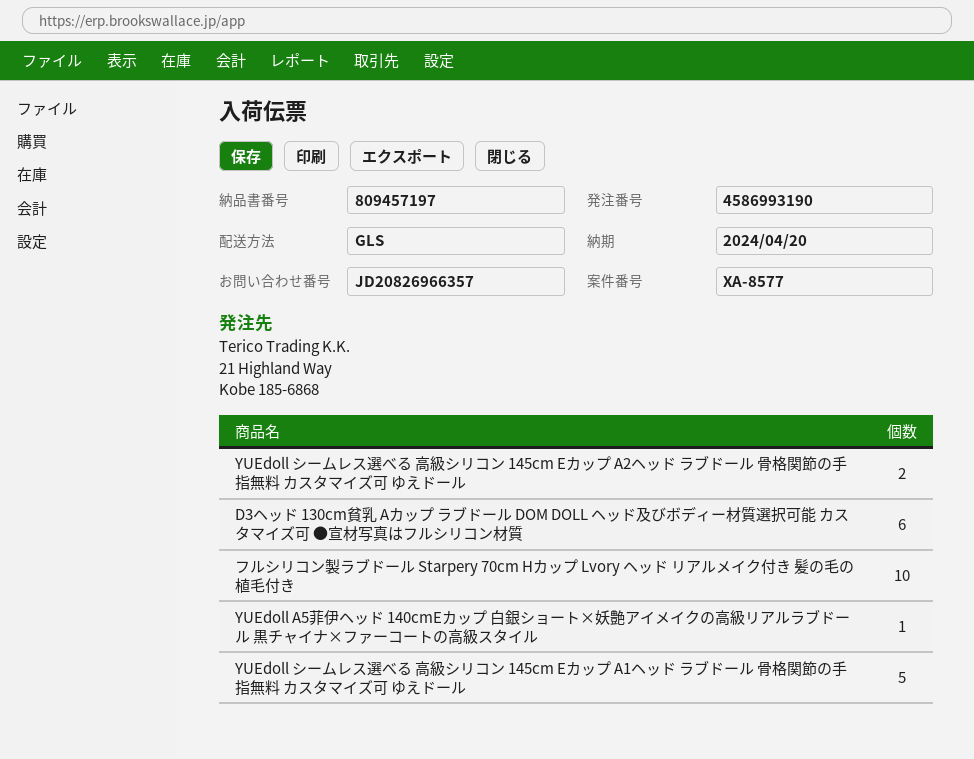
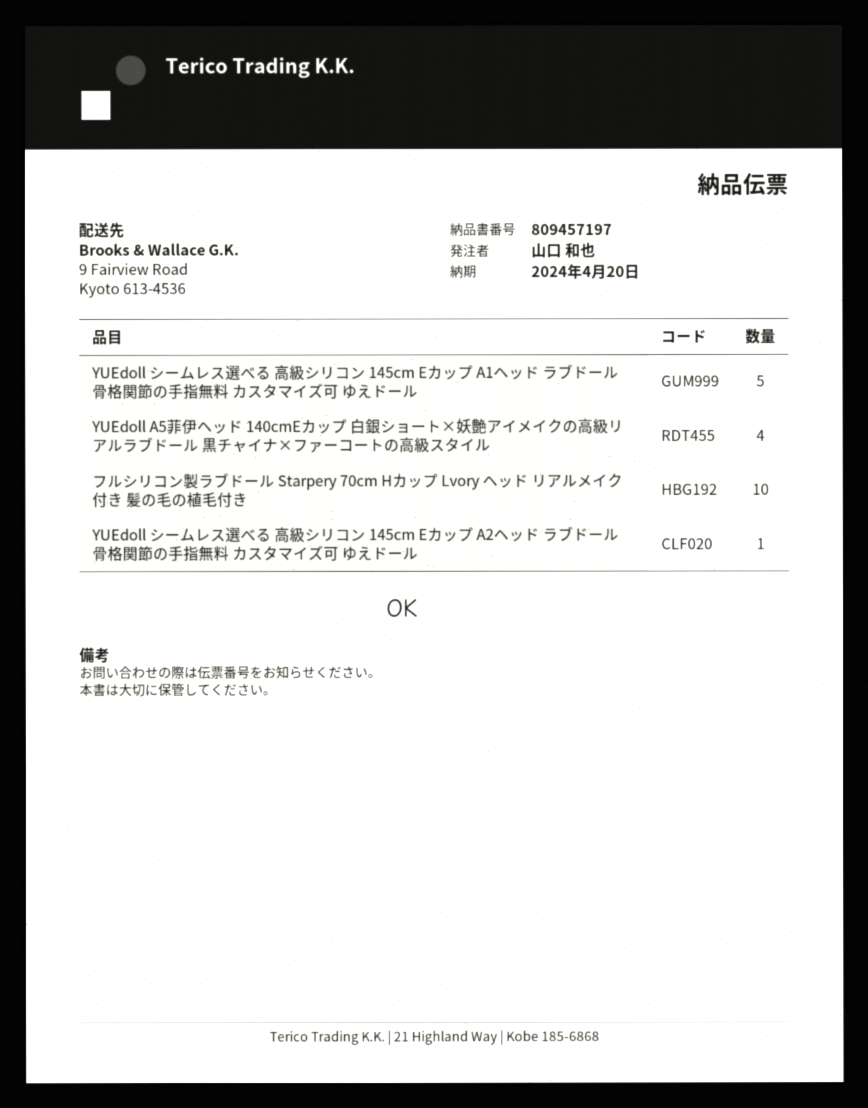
YUEdoll シームレス選べる 高級シリコン 145cm Eカップ A2ヘッド ラブドール 骨格関節の手指無料 カスタマイズ可 ゆえドール: 2 -> 1
D3ヘッド 130cm貧乳 Aカップ ラブドール DOM DOLL ヘッド及びボディー材質選択可能 カスタマイズ可 ●宣材写真はフルシリコン材質: 6 -> none
YUEdoll A5菲伊ヘッド 140cmEカップ 白銀ショート×妖艶アイメイクの高級リアルラブドール 黒チャイナ×ファーコートの高級スタイル: 1 -> 4

